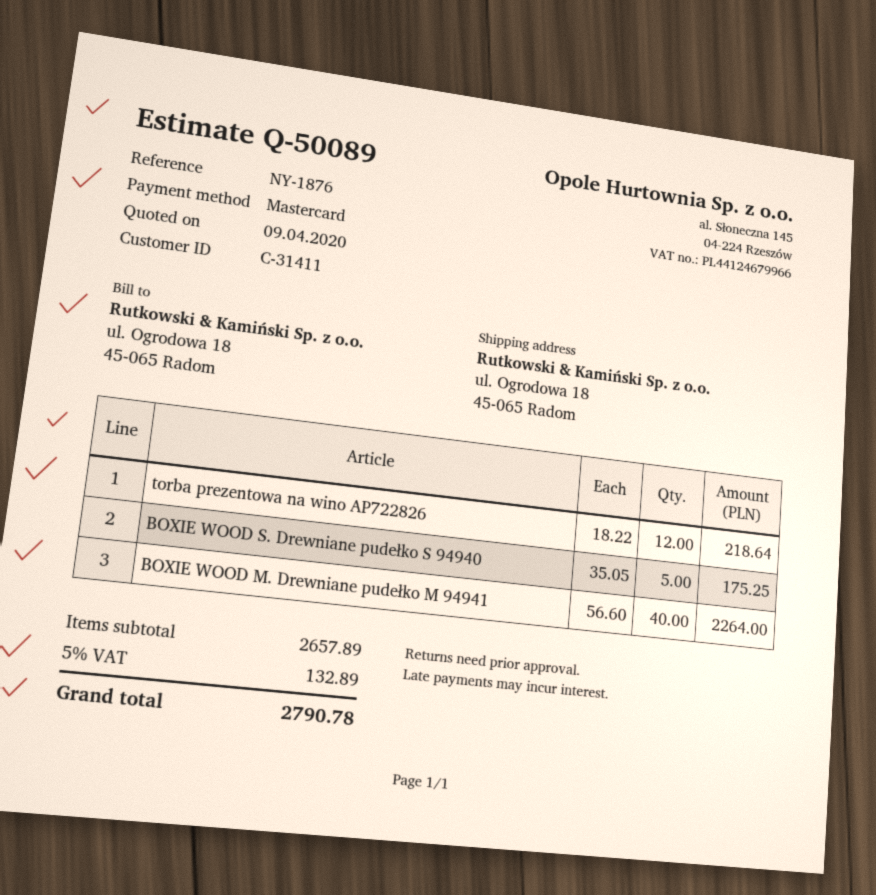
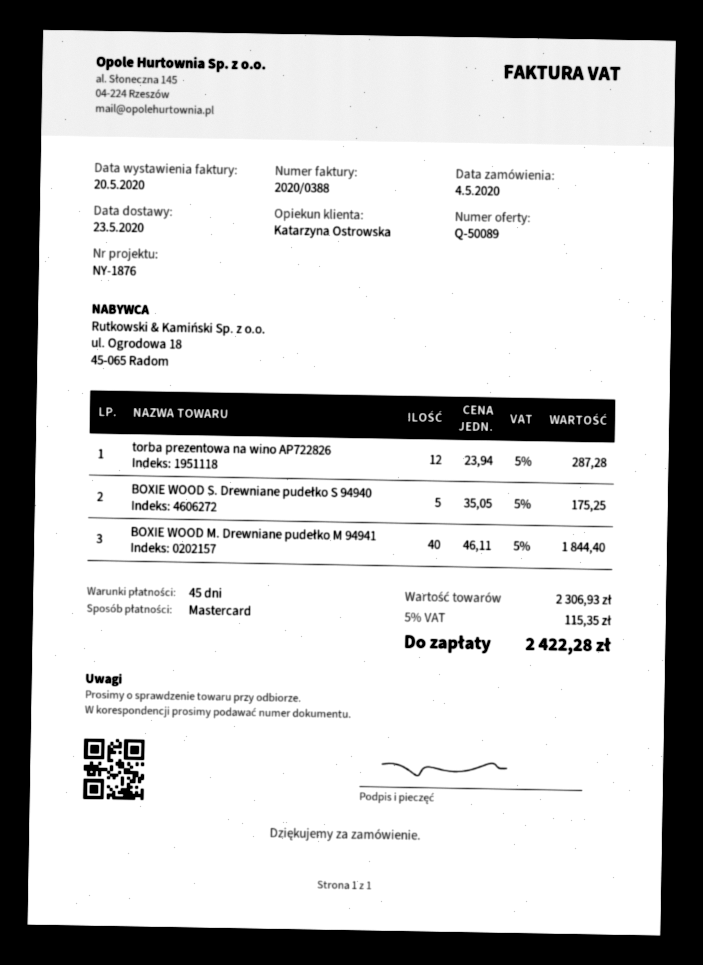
torba prezentowa na wino AP722826: 12 x 18.22 = 218.64 -> 12 x 23.94 = 287.28
BOXIE WOOD M. Drewniane pudełko M 94941: 40 x 56.60 = 2264.00 -> 40 x 46.11 = 1844.40
subtotal: 2657.89 -> 2306.93
tax: 5% = 132.89 -> 5% = 115.35
total: 2790.78 -> 2422.28

